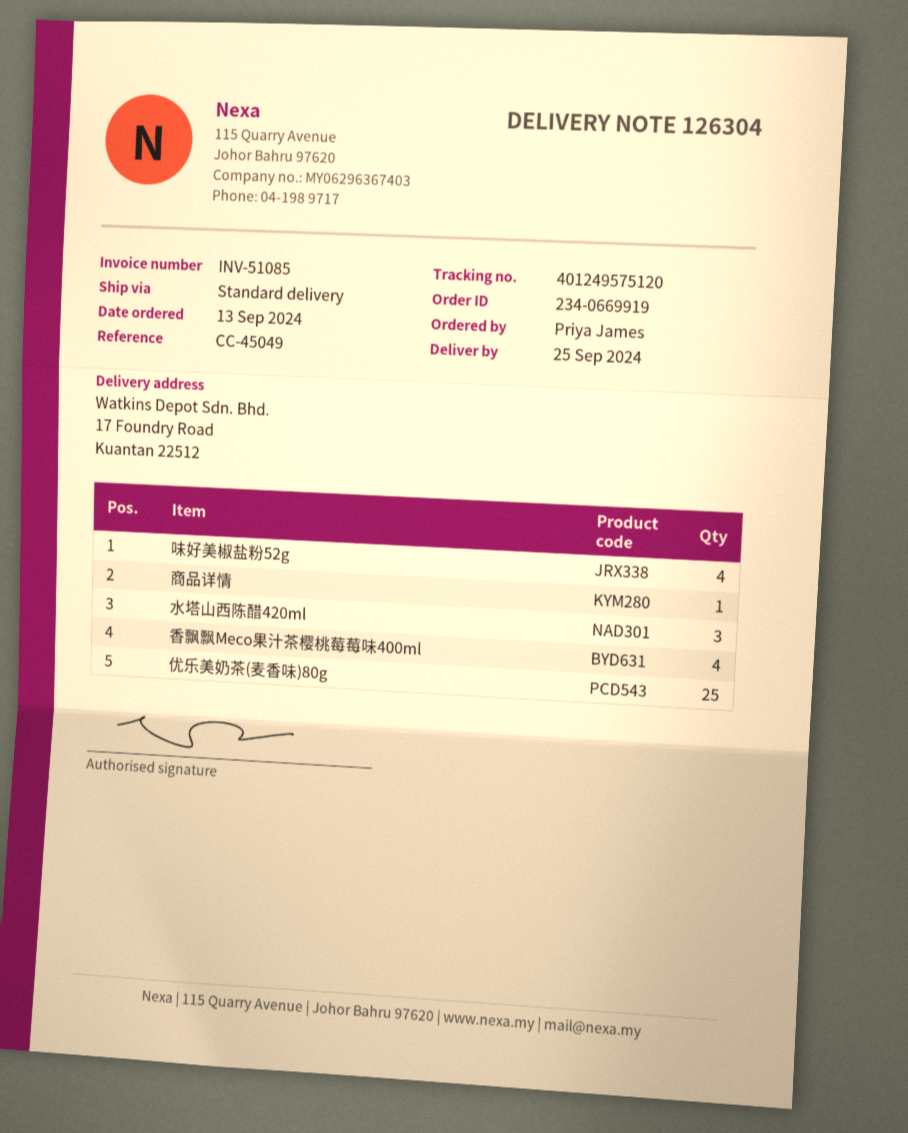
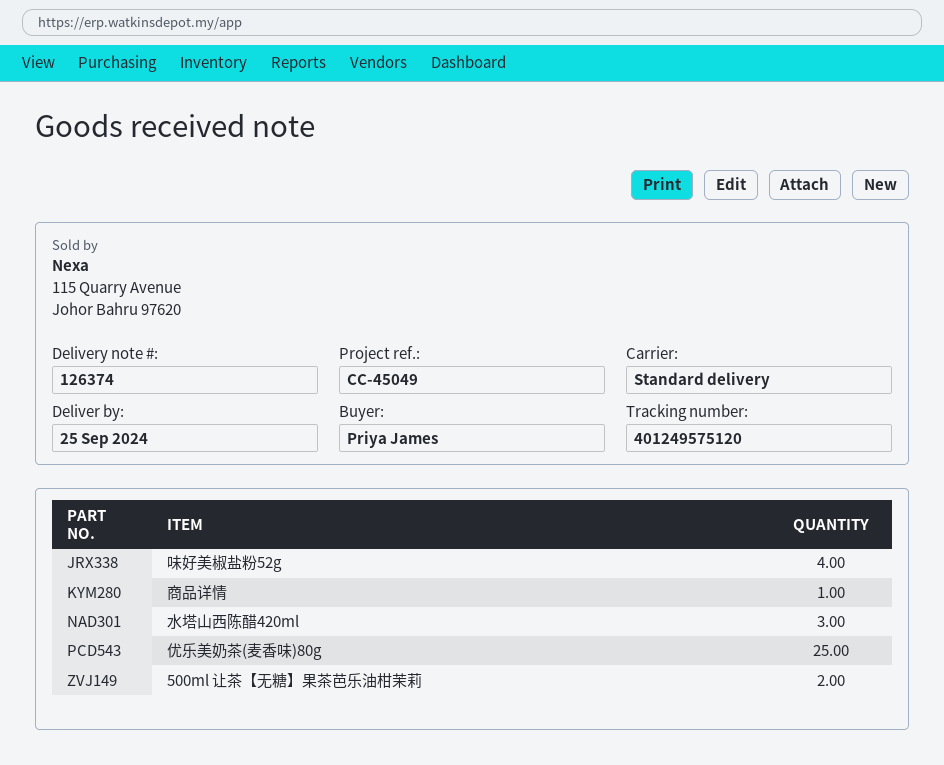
delivery note number: 126304 -> 126374
香飘飘Meco果汁茶樱桃莓莓味400ml: 4 -> none
500ml 让茶【无糖】果茶芭乐油柑茉莉: none -> 2

